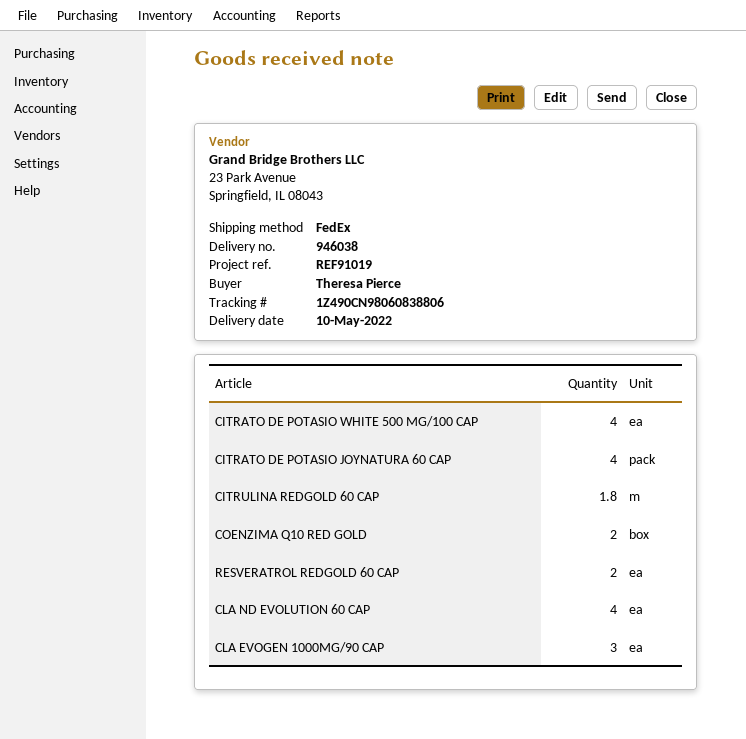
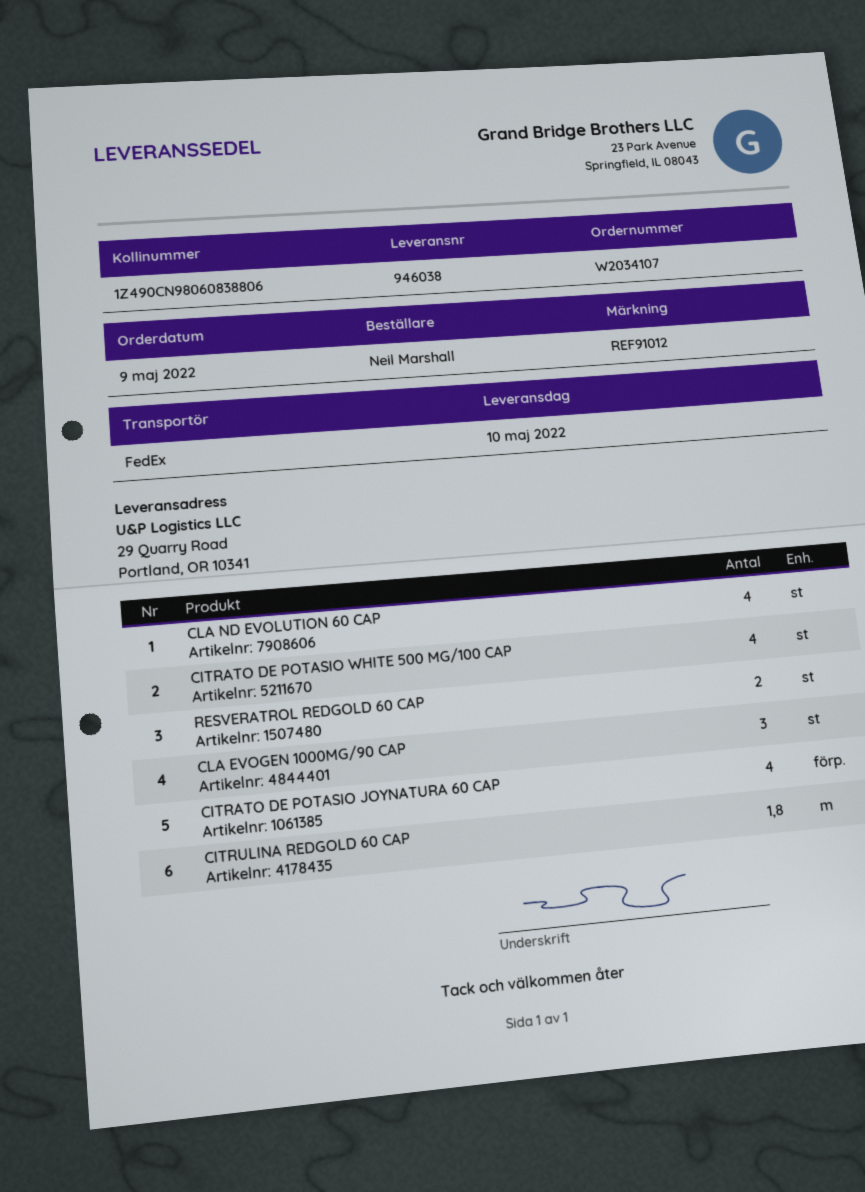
reference: REF91019 -> REF91012
ordered by: Theresa Pierce -> Neil Marshall
COENZIMA Q10 RED GOLD: 2 -> none

